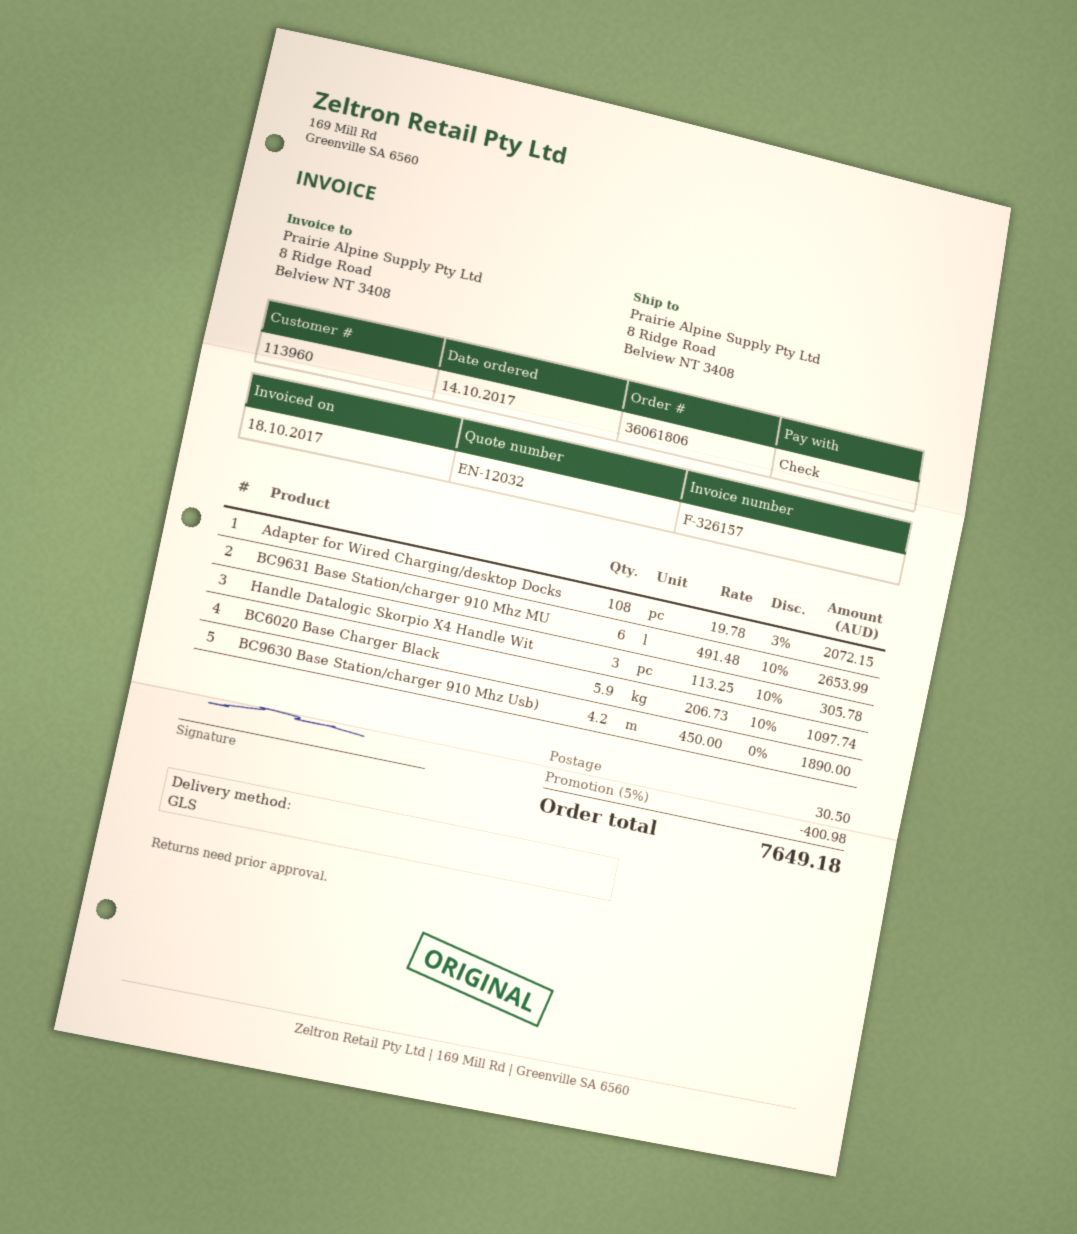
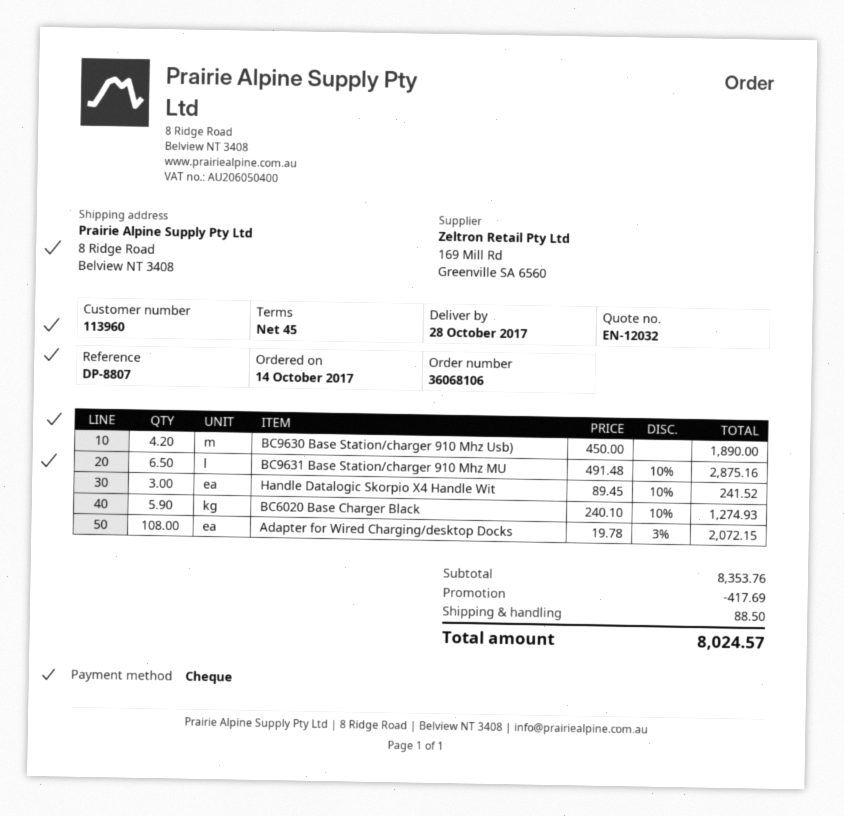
order number: 36061806 -> 36068106
BC9631 Base Station/charger 910 Mhz MU: 6 x 491.48 - 10% = 2653.99 -> 6.5 x 491.48 - 10% = 2875.16
Handle Datalogic Skorpio X4 Handle Wit: 3 x 113.25 - 10% = 305.78 -> 3 x 89.45 - 10% = 241.52
BC6020 Base Charger Black: 5.9 x 206.73 - 10% = 1097.74 -> 5.9 x 240.10 - 10% = 1274.93
discount: 400.98 -> 417.69
shipping: 30.50 -> 88.50
total: 7649.18 -> 8024.57

